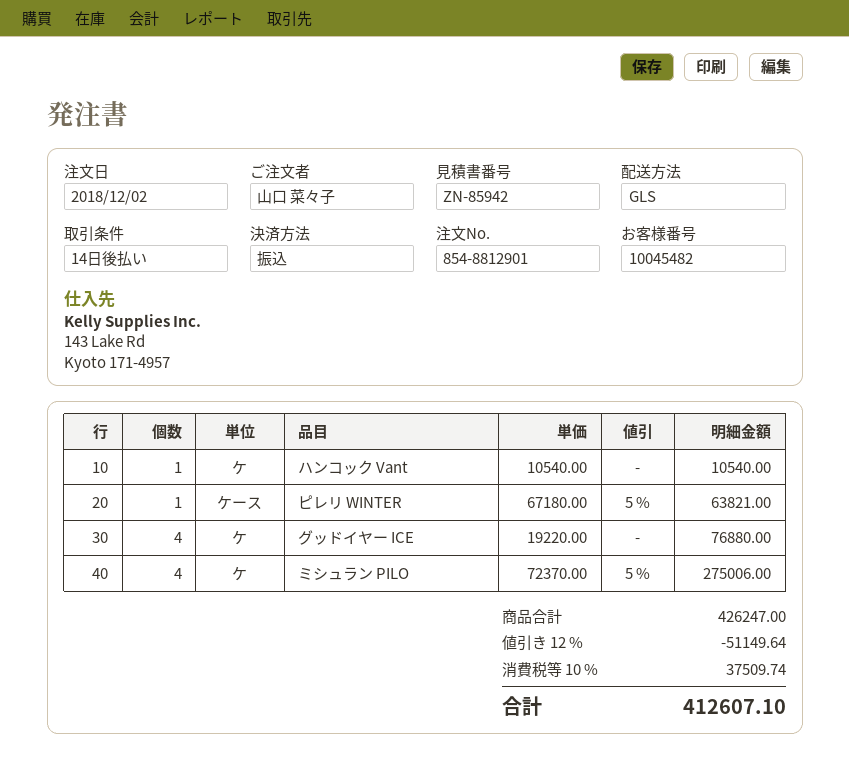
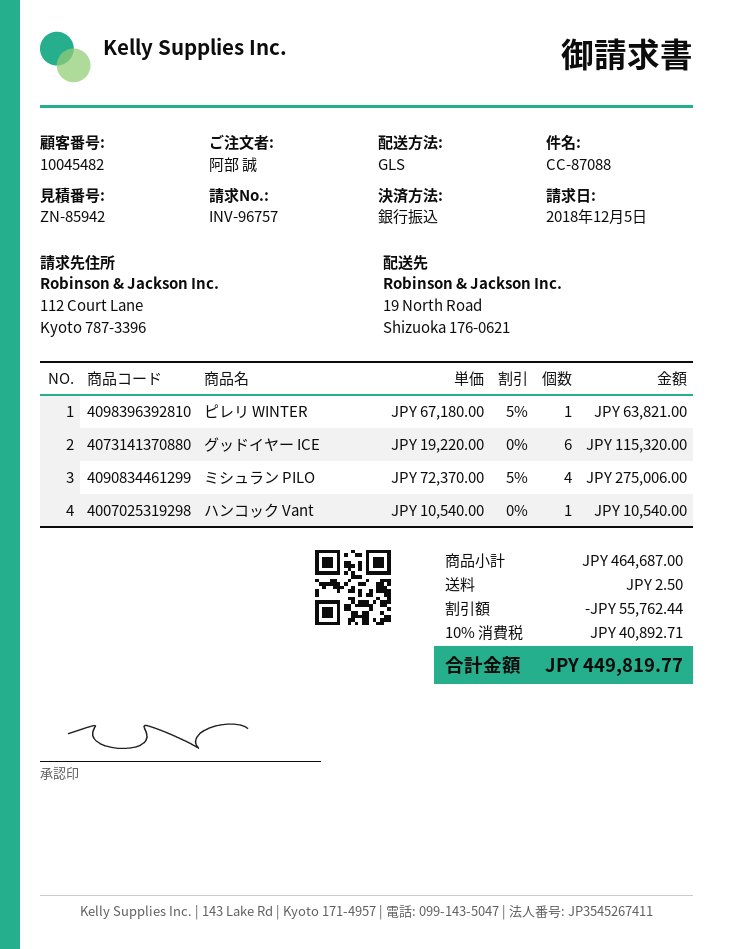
ordered by: 山口 菜々子 -> 阿部 誠
グッドイヤー ICE: 4 x 19220.00 = 76880.00 -> 6 x 19220.00 = 115320.00
subtotal: 426247.00 -> 464687.00
discount: 51149.64 -> 55762.44
shipping: none -> 2.50
tax: 10% = 37509.74 -> 10% = 40892.71
total: 412607.10 -> 449819.77

